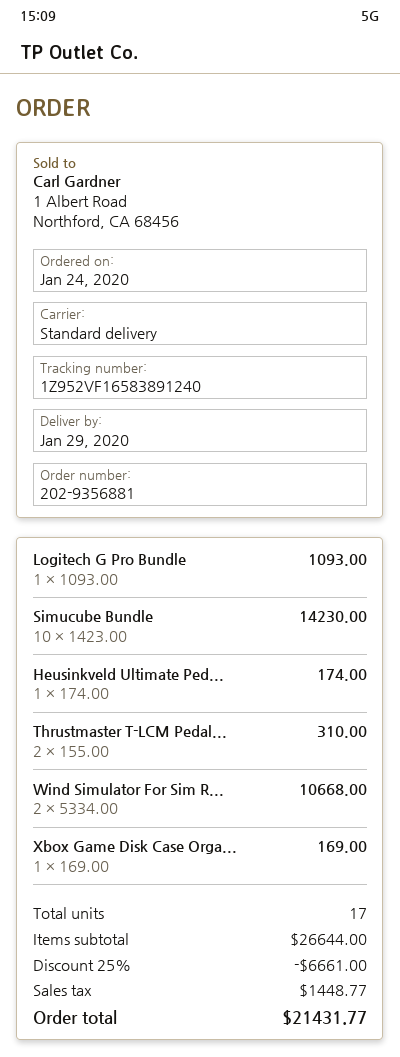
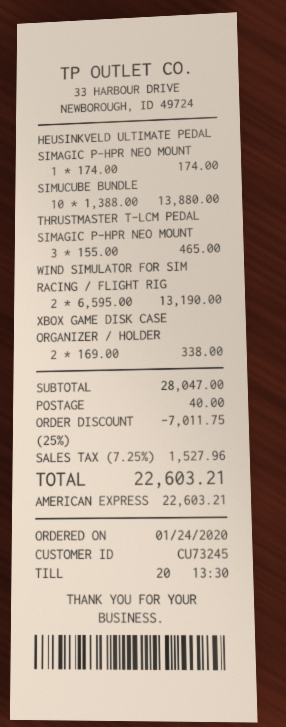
Logitech G Pro Bundle: 1 x 1093.00 = 1093.00 -> none
Simucube Bundle: 10 x 1423.00 = 14230.00 -> 10 x 1388.00 = 13880.00
Thrustmaster T-LCM Pedal...: 2 x 155.00 = 310.00 -> 3 x 155.00 = 465.00
Wind Simulator For Sim R...: 2 x 5334.00 = 10668.00 -> 2 x 6595.00 = 13190.00
Xbox Game Disk Case Orga...: 1 x 169.00 = 169.00 -> 2 x 169.00 = 338.00
subtotal: 26644.00 -> 28047.00
discount: 25% = 6661.00 -> 25% = 7011.75
shipping: none -> 40.00
tax: 1448.77 -> 1527.96
total: 21431.77 -> 22603.21

